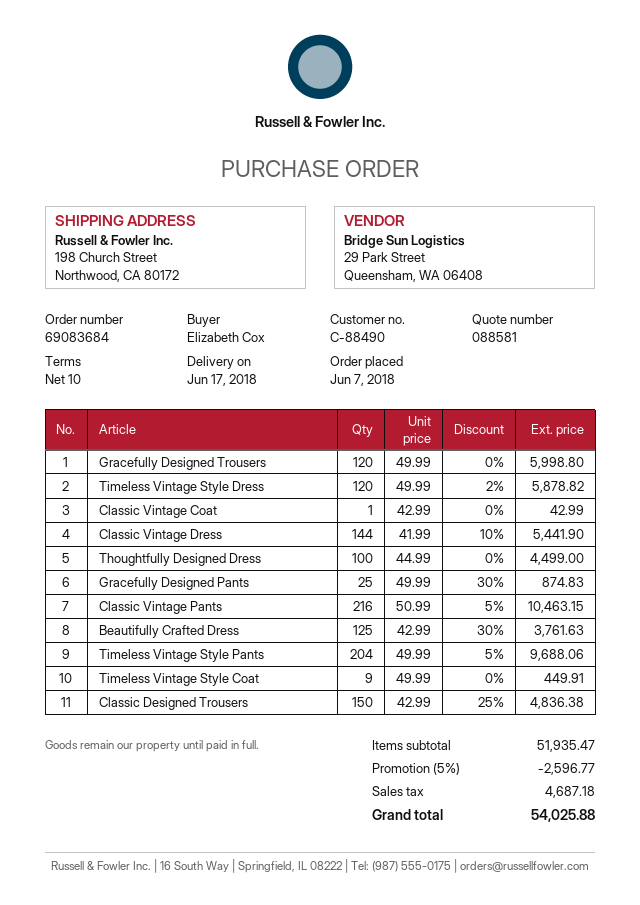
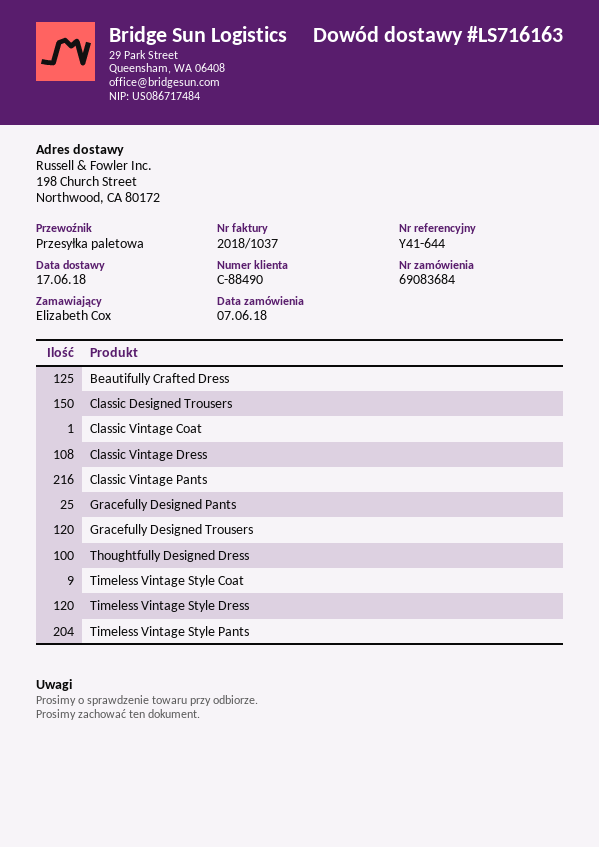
Classic Vintage Dress: 144 -> 108

